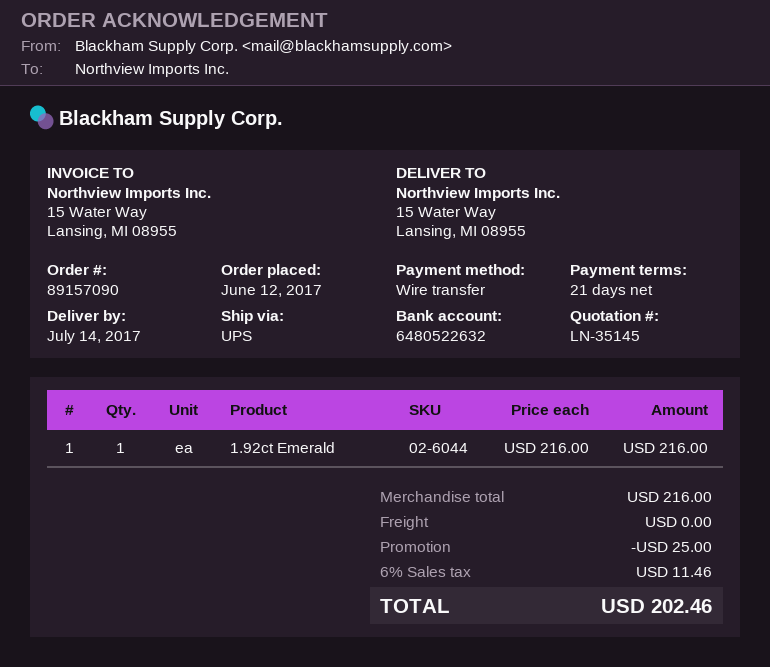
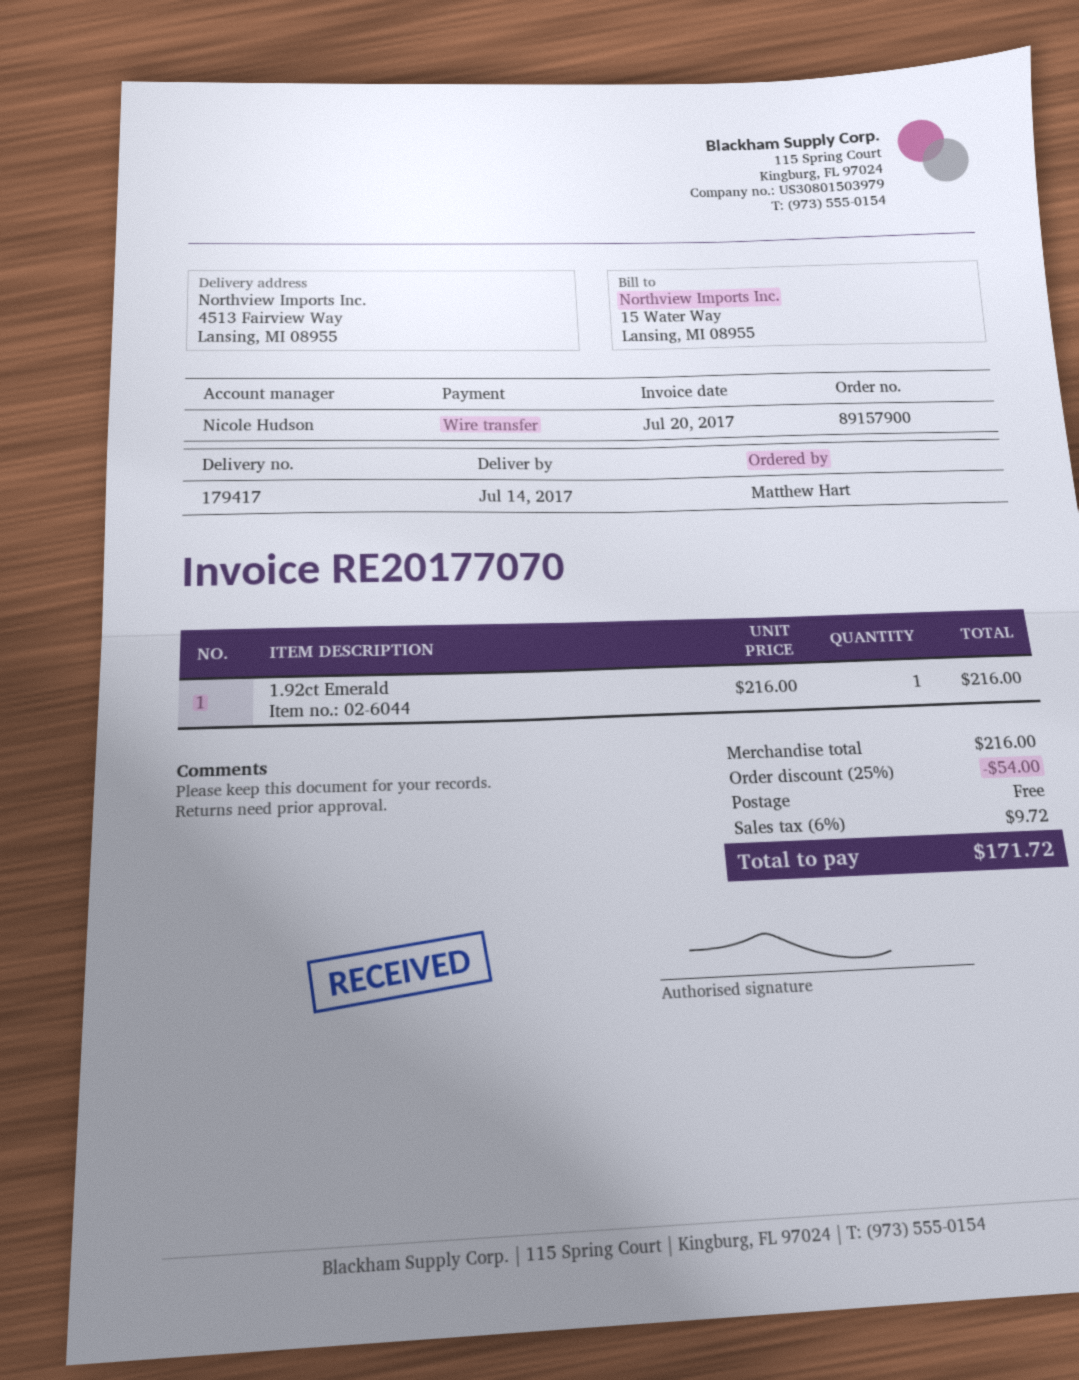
order number: 89157090 -> 89157900
ship to: 15 Water Way, Lansing, MI 08955 -> 4513 Fairview Way, Lansing, MI 08955
discount: 25.00 -> 54.00
tax: 6% = 11.46 -> 6% = 9.72
total: 202.46 -> 171.72

